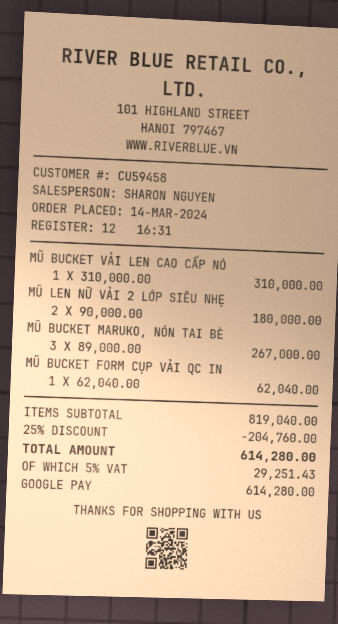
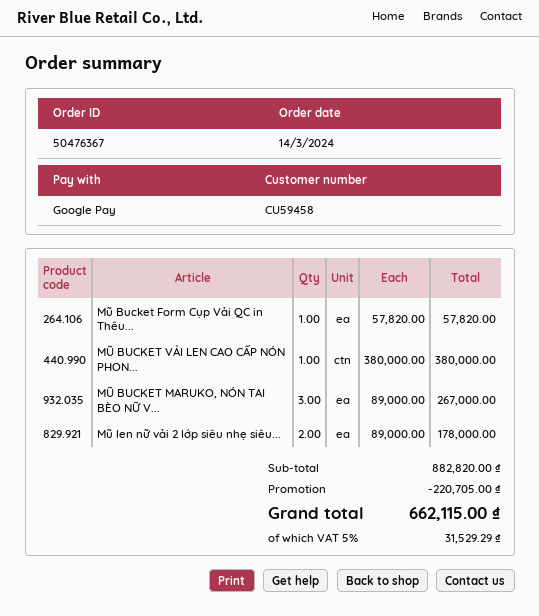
MŨ BUCKET VẢI LEN CAO CẤP NÓ: 1 x 310000.00 = 310000.00 -> 1 x 380000.00 = 380000.00
MŨ LEN NỮ VẢI 2 LỚP SIÊU NHẸ: 2 x 90000.00 = 180000.00 -> 2 x 89000.00 = 178000.00
MŨ BUCKET FORM CỤP VẢI QC IN: 1 x 62040.00 = 62040.00 -> 1 x 57820.00 = 57820.00
subtotal: 819040.00 -> 882820.00
discount: 204760.00 -> 220705.00
tax: 5% = 29251.43 -> 5% = 31529.29
total: 614280.00 -> 662115.00

